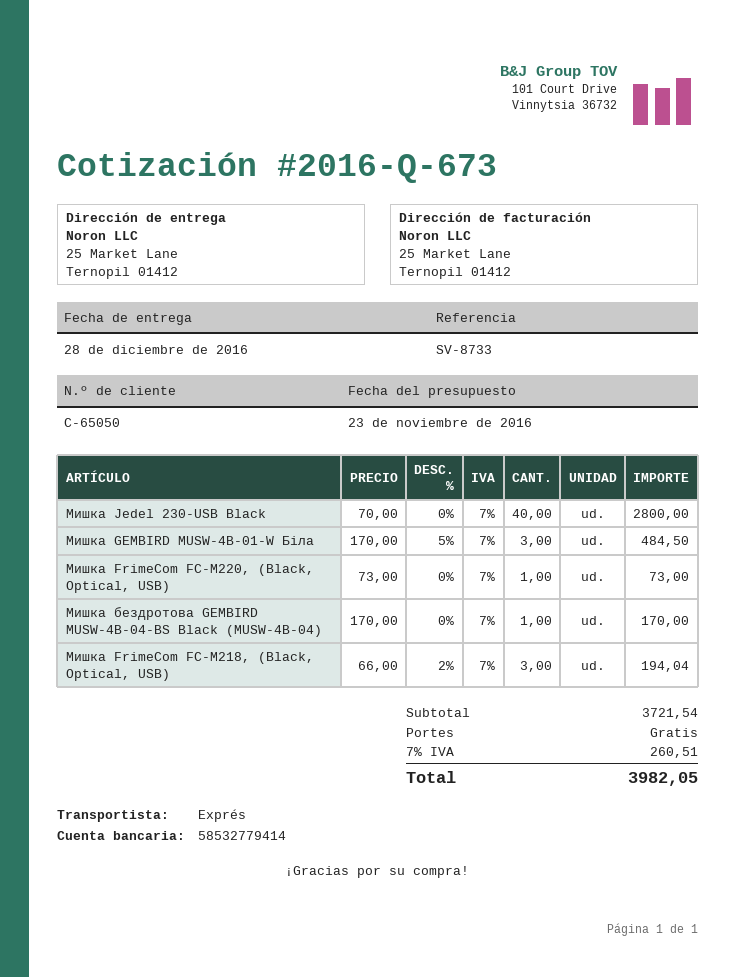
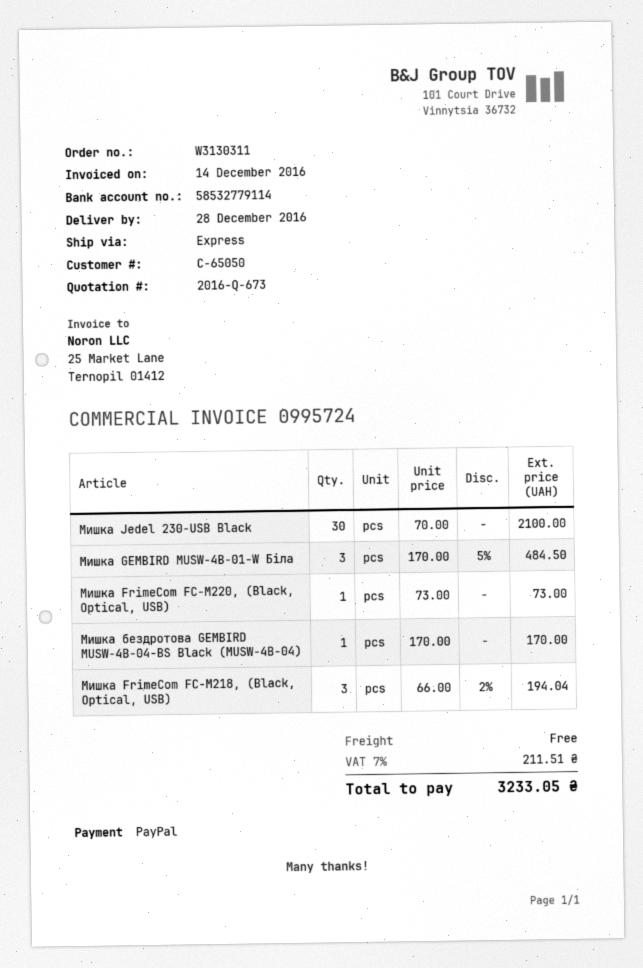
bank account: 58532779414 -> 58532779114
Мишка Jedel 230-USB Black: 40 x 70.00 = 2800.00 -> 30 x 70.00 = 2100.00
tax: 7% = 260.51 -> 7% = 211.51
total: 3982.05 -> 3233.05

